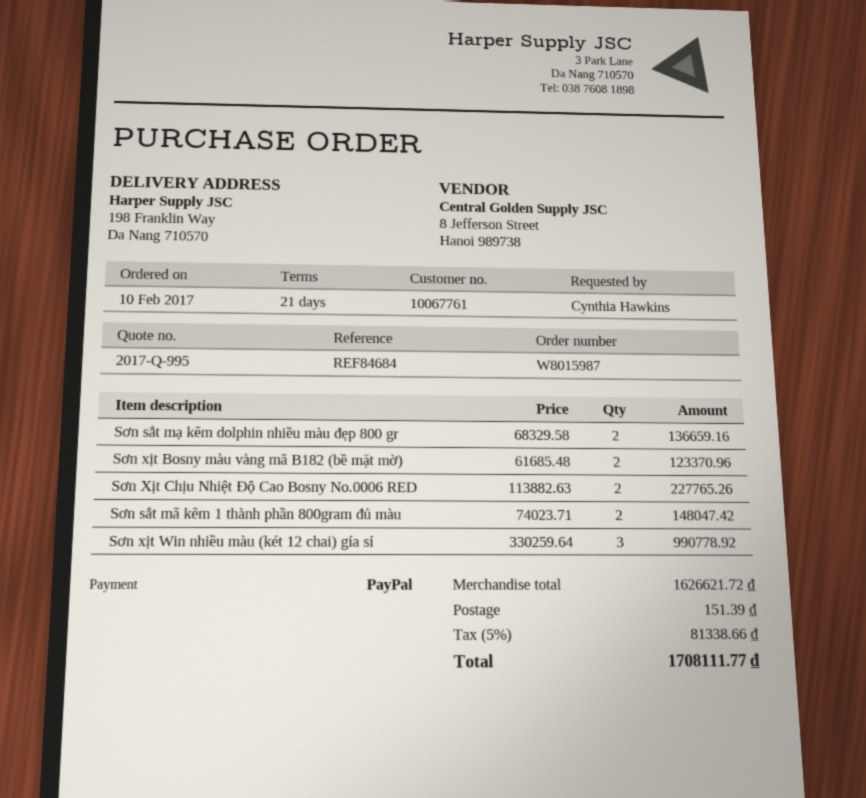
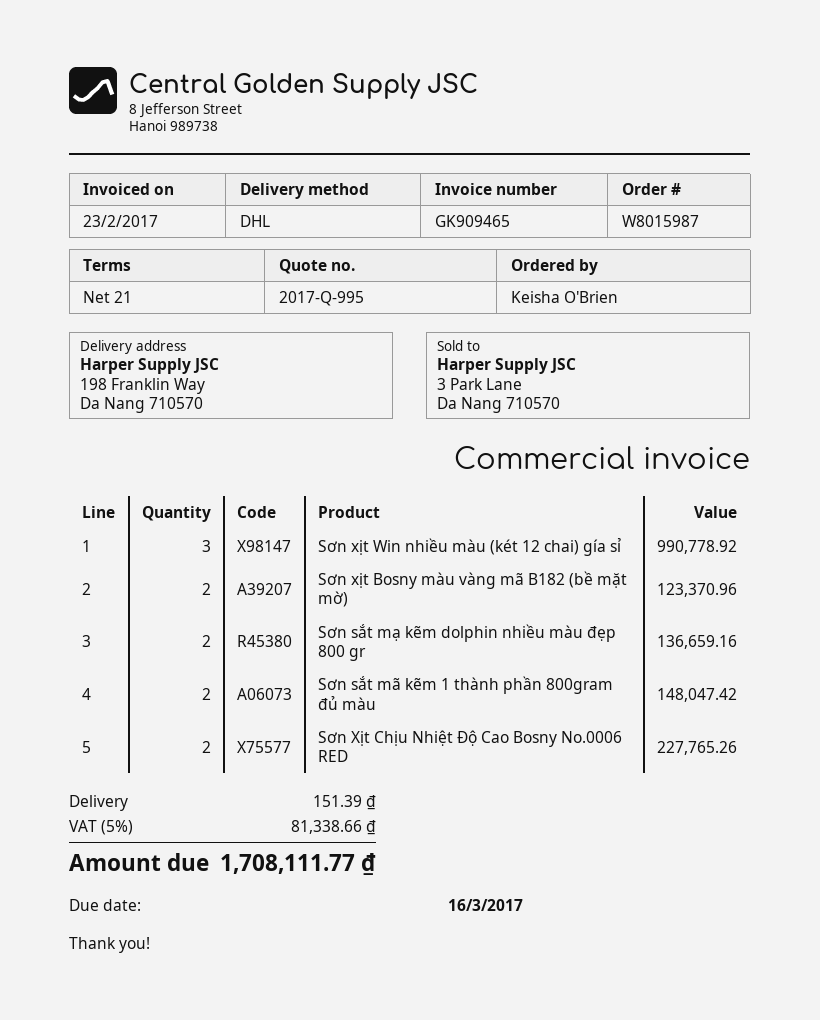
ordered by: Cynthia Hawkins -> Keisha O'Brien

